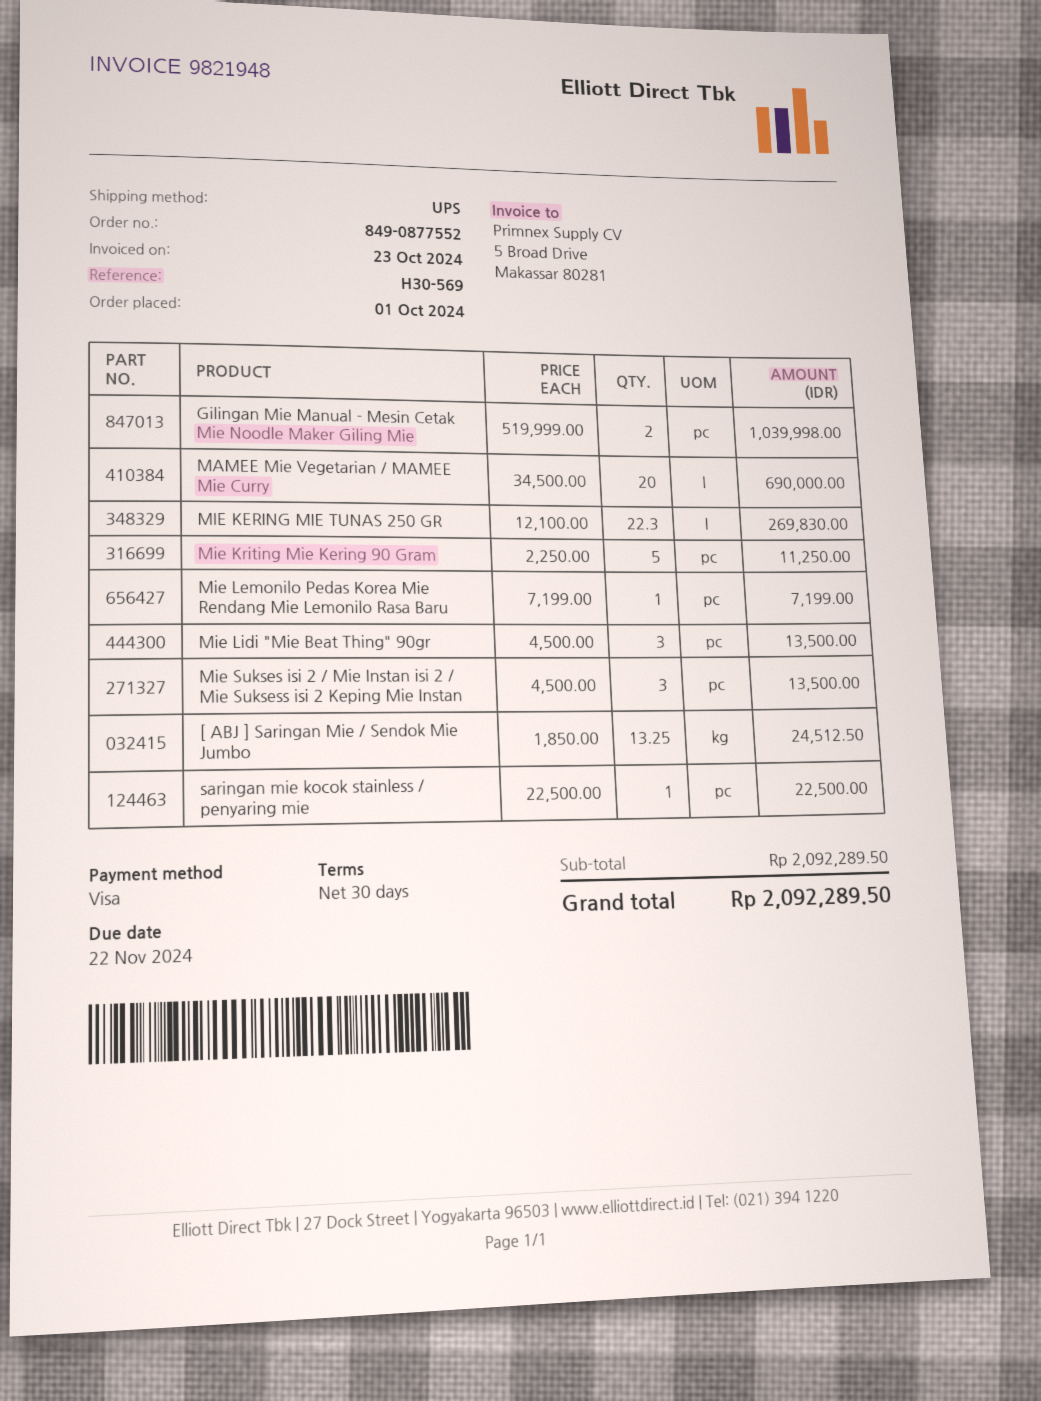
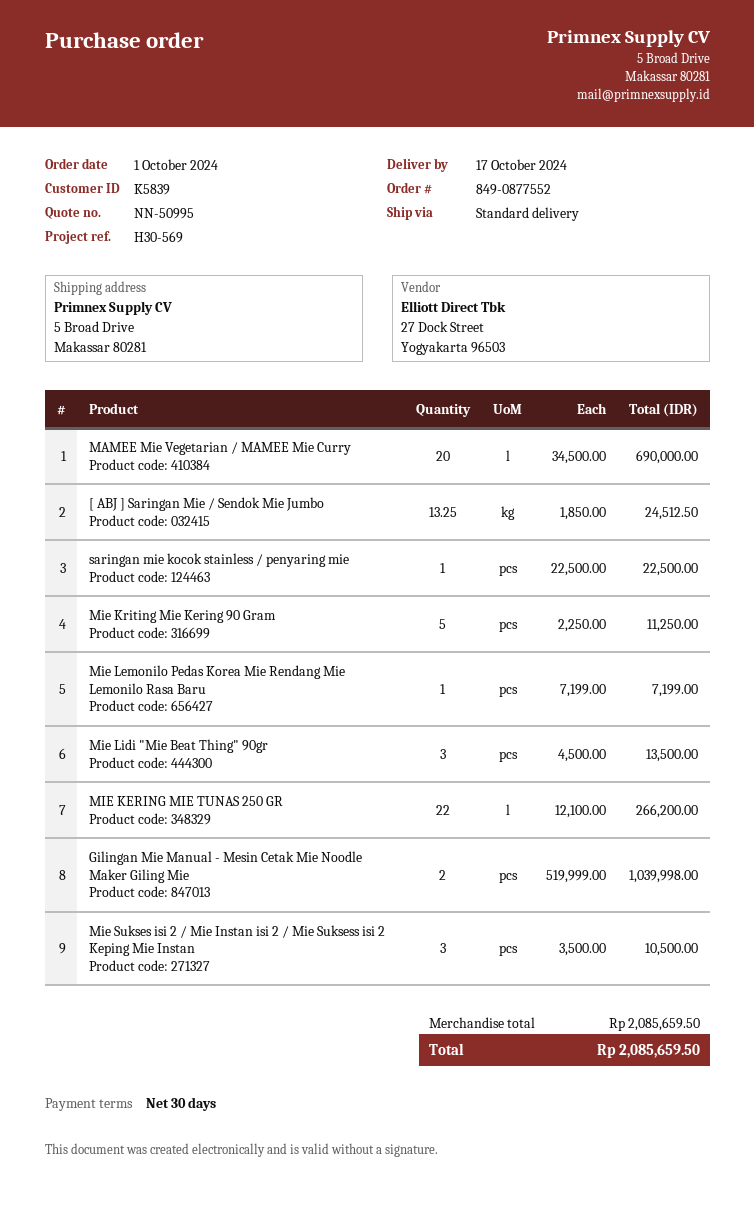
shipping method: UPS -> standard
MIE KERING MIE TUNAS 250 GR: 22.3 x 12100.00 = 269830.00 -> 22 x 12100.00 = 266200.00
Mie Sukses isi 2 / Mie Instan isi 2 / Mie Suksess isi 2 Keping Mie Instan: 3 x 4500.00 = 13500.00 -> 3 x 3500.00 = 10500.00
subtotal: 2092289.50 -> 2085659.50
total: 2092289.50 -> 2085659.50

